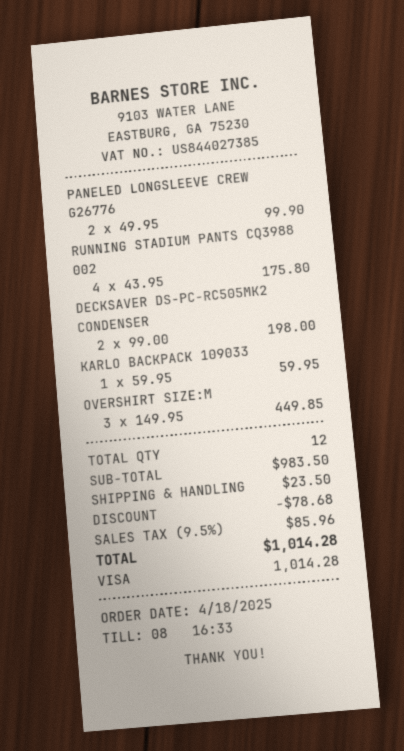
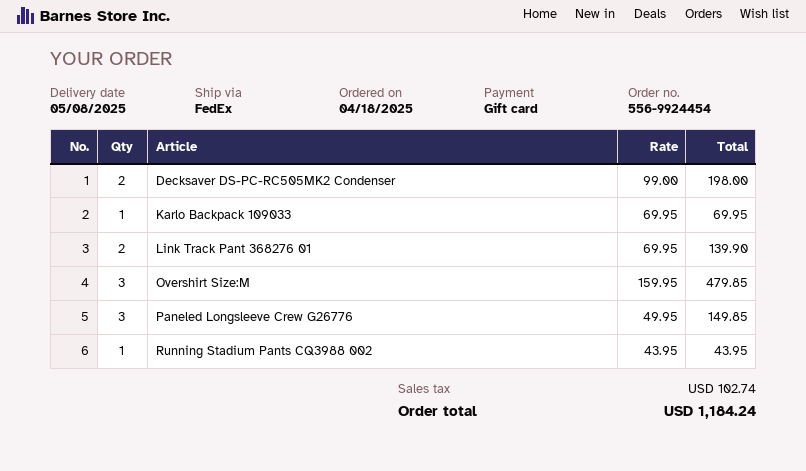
payment method: Visa -> gift card
PANELED LONGSLEEVE CREW G26776: 2 x 49.95 = 99.90 -> 3 x 49.95 = 149.85
RUNNING STADIUM PANTS CQ3988 002: 4 x 43.95 = 175.80 -> 1 x 43.95 = 43.95
KARLO BACKPACK 109033: 1 x 59.95 = 59.95 -> 1 x 69.95 = 69.95
OVERSHIRT SIZE:M: 3 x 149.95 = 449.85 -> 3 x 159.95 = 479.85
Link Track Pant 368276 01: none -> 2 x 69.95 = 139.90
discount: 78.68 -> none
shipping: 23.50 -> none
tax: 85.96 -> 102.74
total: 1014.28 -> 1184.24

